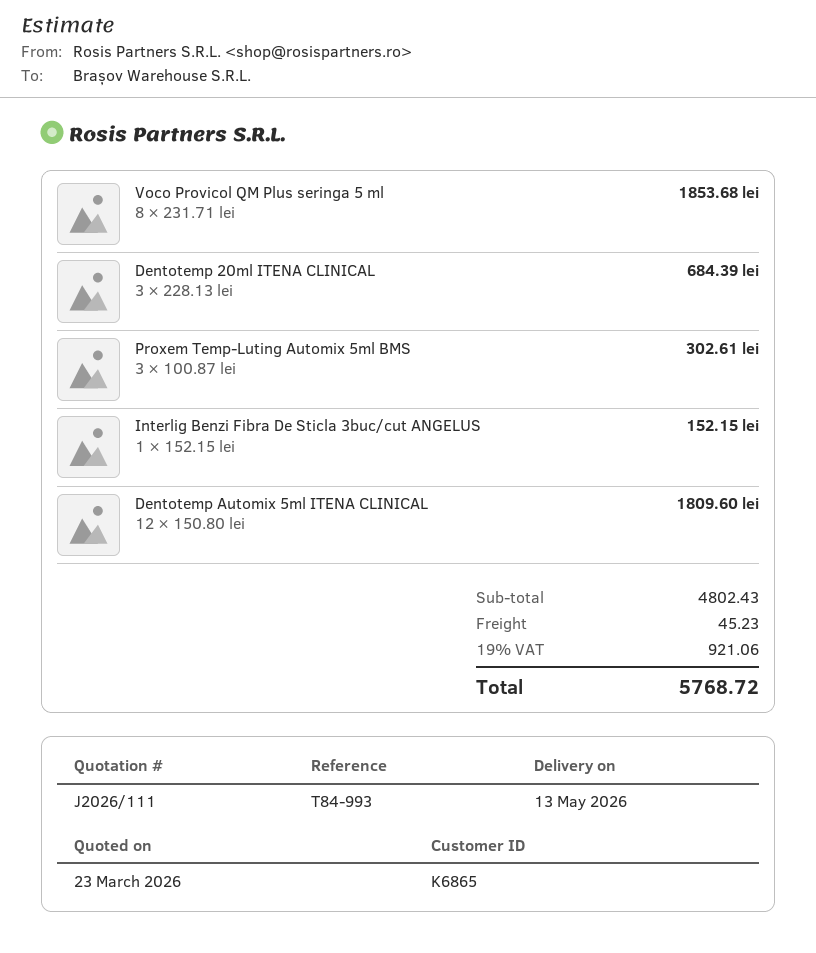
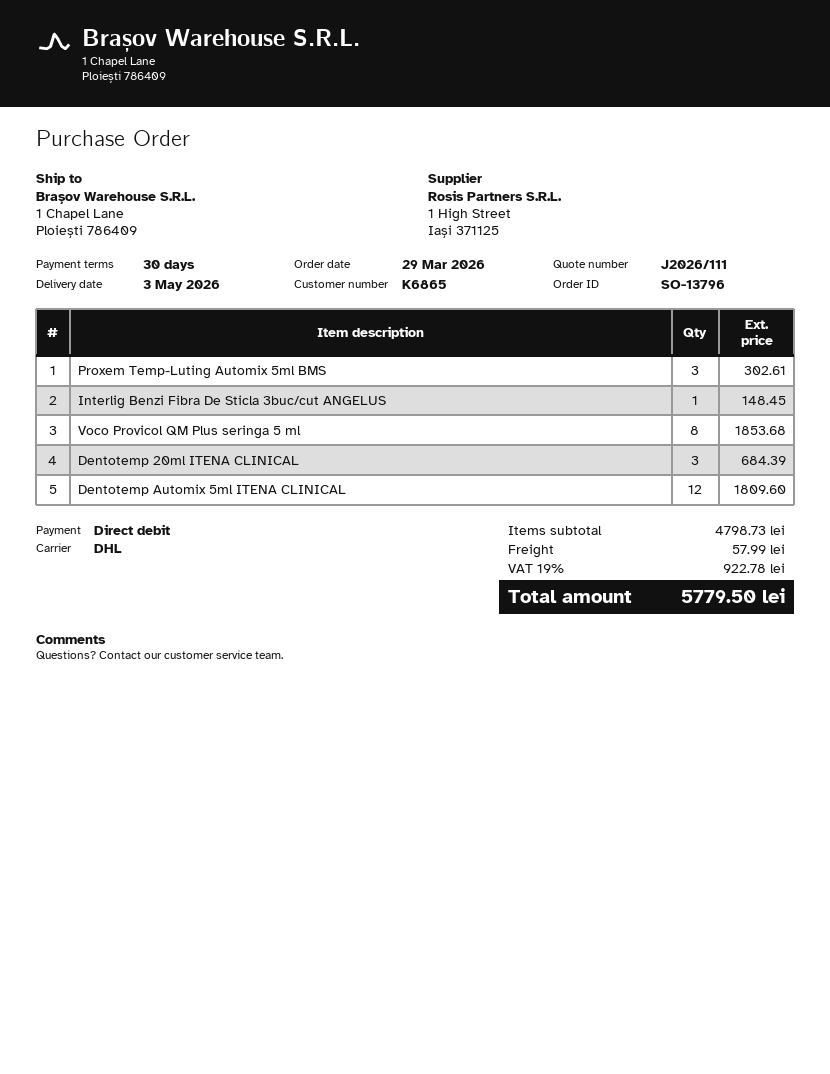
delivery date: 2026-05-13 -> 2026-05-03
Interlig Benzi Fibra De Sticla 3buc/cut ANGELUS: 1 for 152.15 -> 1 for 148.45
subtotal: 4802.43 -> 4798.73
shipping: 45.23 -> 57.99
tax: 19% = 921.06 -> 19% = 922.78
total: 5768.72 -> 5779.50

